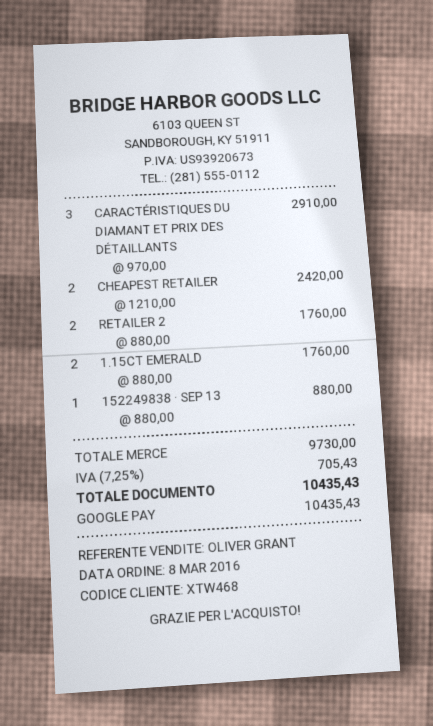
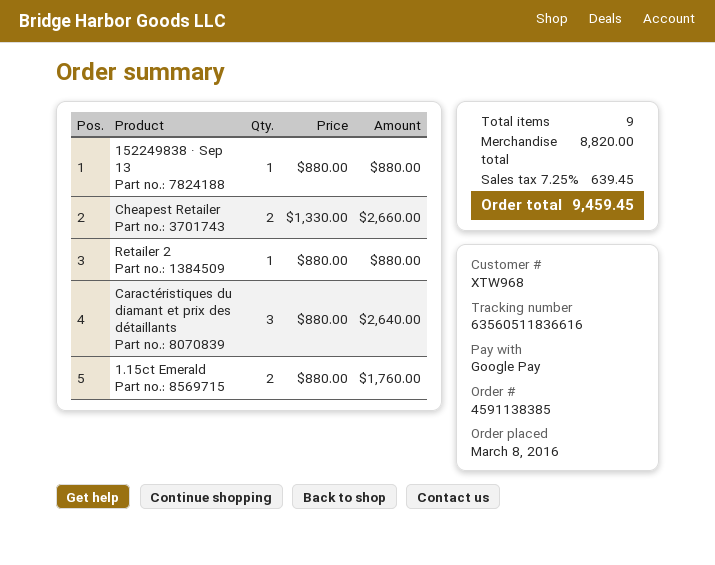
customer number: XTW468 -> XTW968
CARACTÉRISTIQUES DU DIAMANT ET PRIX DES DÉTAILLANTS: 3 x 970.00 = 2910.00 -> 3 x 880.00 = 2640.00
CHEAPEST RETAILER: 2 x 1210.00 = 2420.00 -> 2 x 1330.00 = 2660.00
RETAILER 2: 2 x 880.00 = 1760.00 -> 1 x 880.00 = 880.00
subtotal: 9730.00 -> 8820.00
tax: 7.25% = 705.43 -> 7.25% = 639.45
total: 10435.43 -> 9459.45

